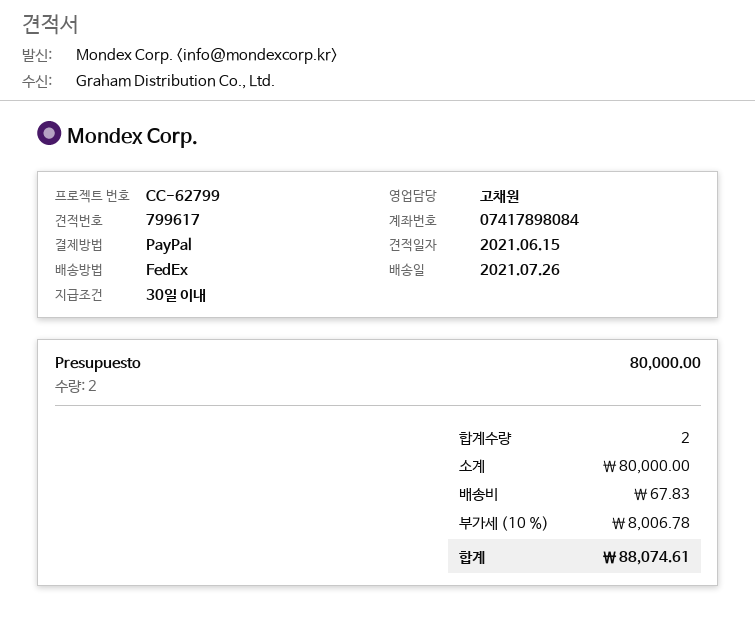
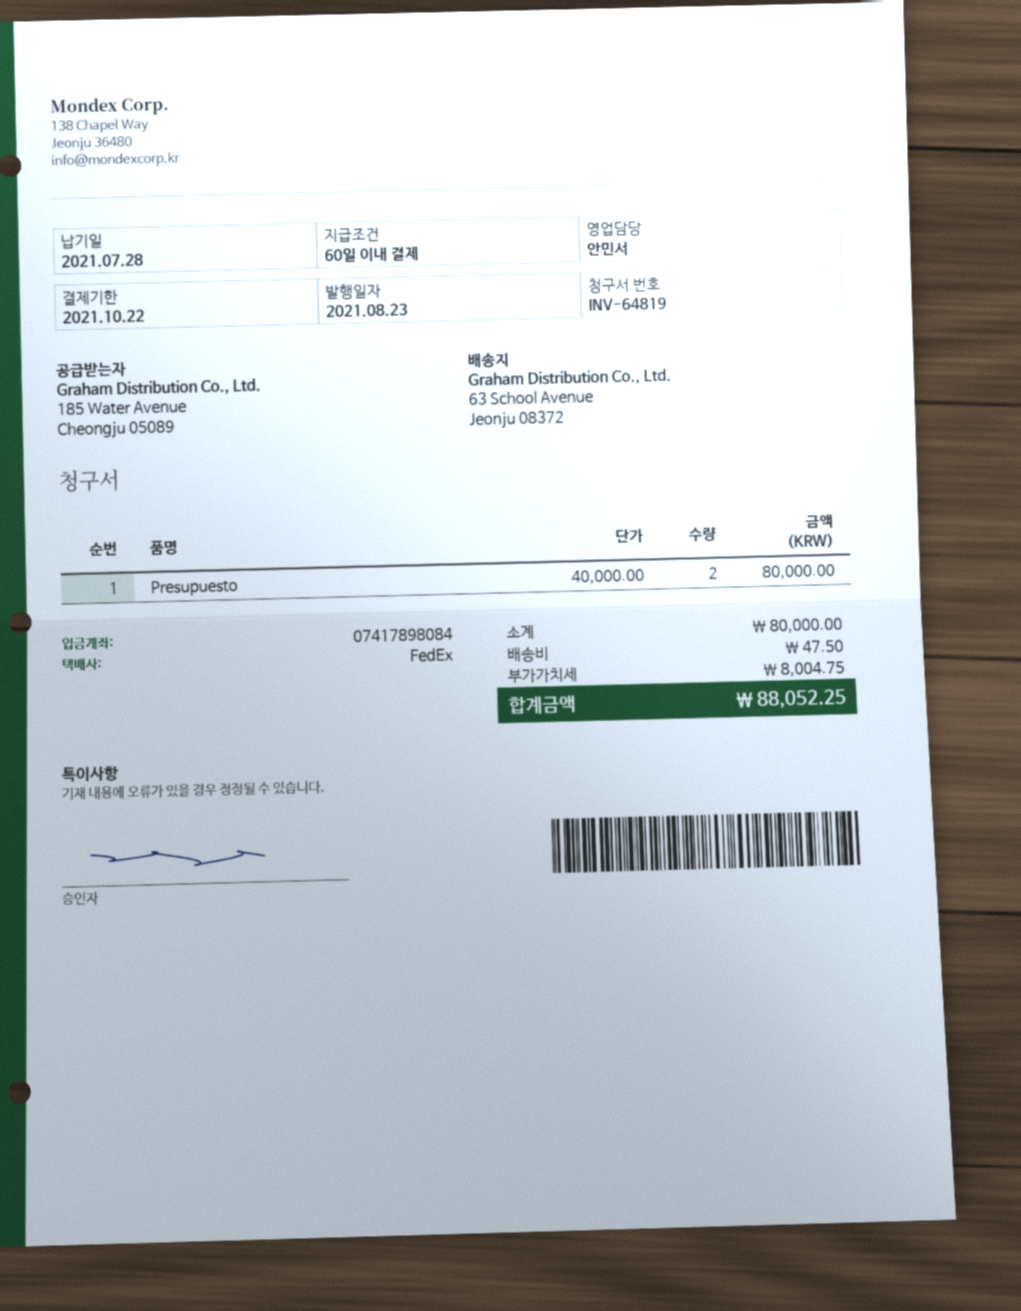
delivery date: 2021-07-26 -> 2021-07-28
payment terms: 30 days -> 60 days
sales rep: 고채원 -> 안민서
shipping: 67.83 -> 47.50
tax: 8006.78 -> 8004.75
total: 88074.61 -> 88052.25

